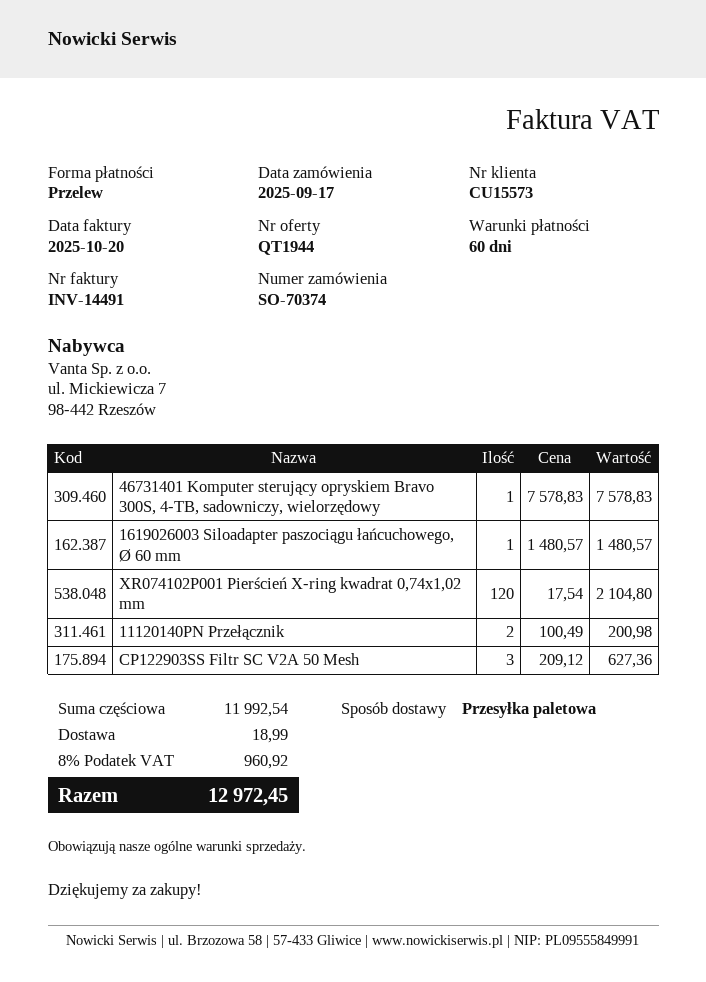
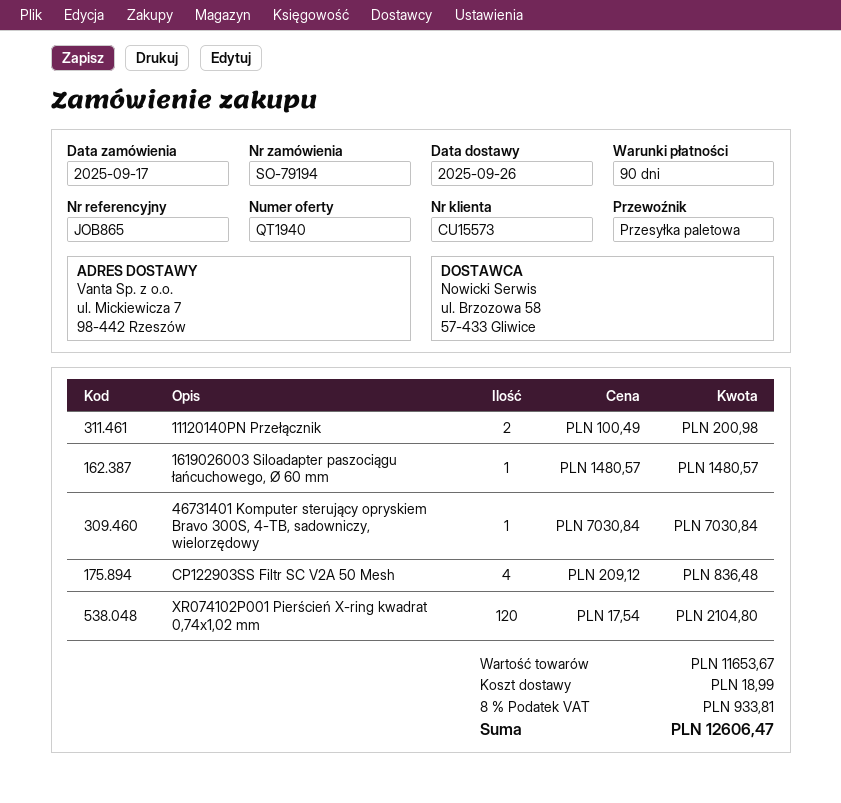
quote number: QT1944 -> QT1940
order number: SO-70374 -> SO-79194
payment terms: 60 days -> 90 days
46731401 Komputer sterujący opryskiem Bravo 300S, 4-TB, sadowniczy, wielorzędowy: 1 x 7578.83 = 7578.83 -> 1 x 7030.84 = 7030.84
CP122903SS Filtr SC V2A 50 Mesh: 3 x 209.12 = 627.36 -> 4 x 209.12 = 836.48
subtotal: 11992.54 -> 11653.67
tax: 8% = 960.92 -> 8% = 933.81
total: 12972.45 -> 12606.47

